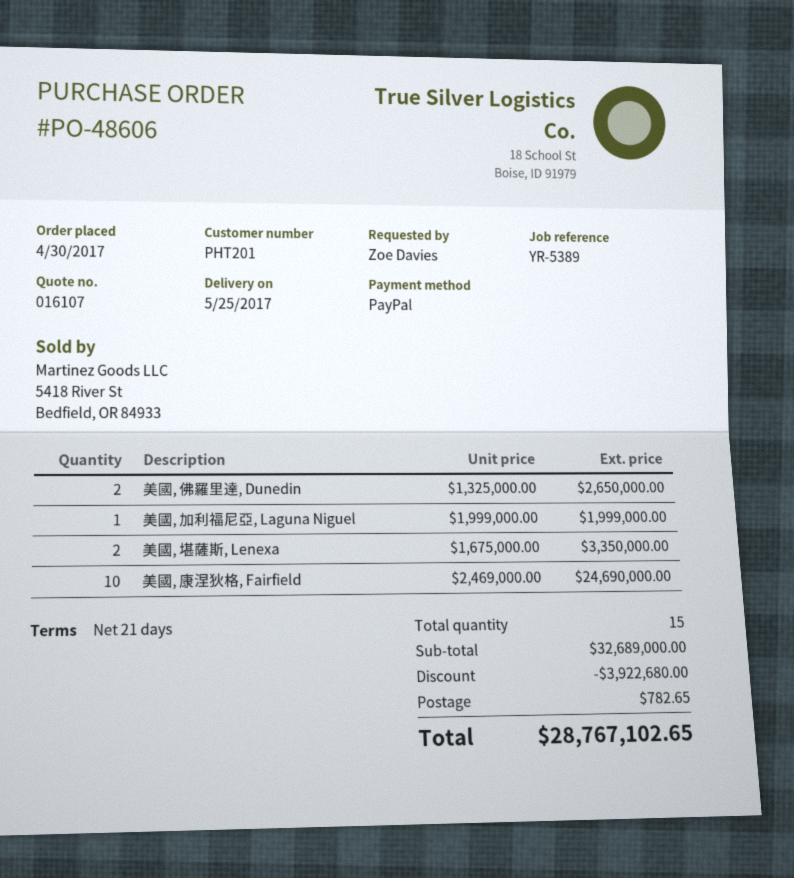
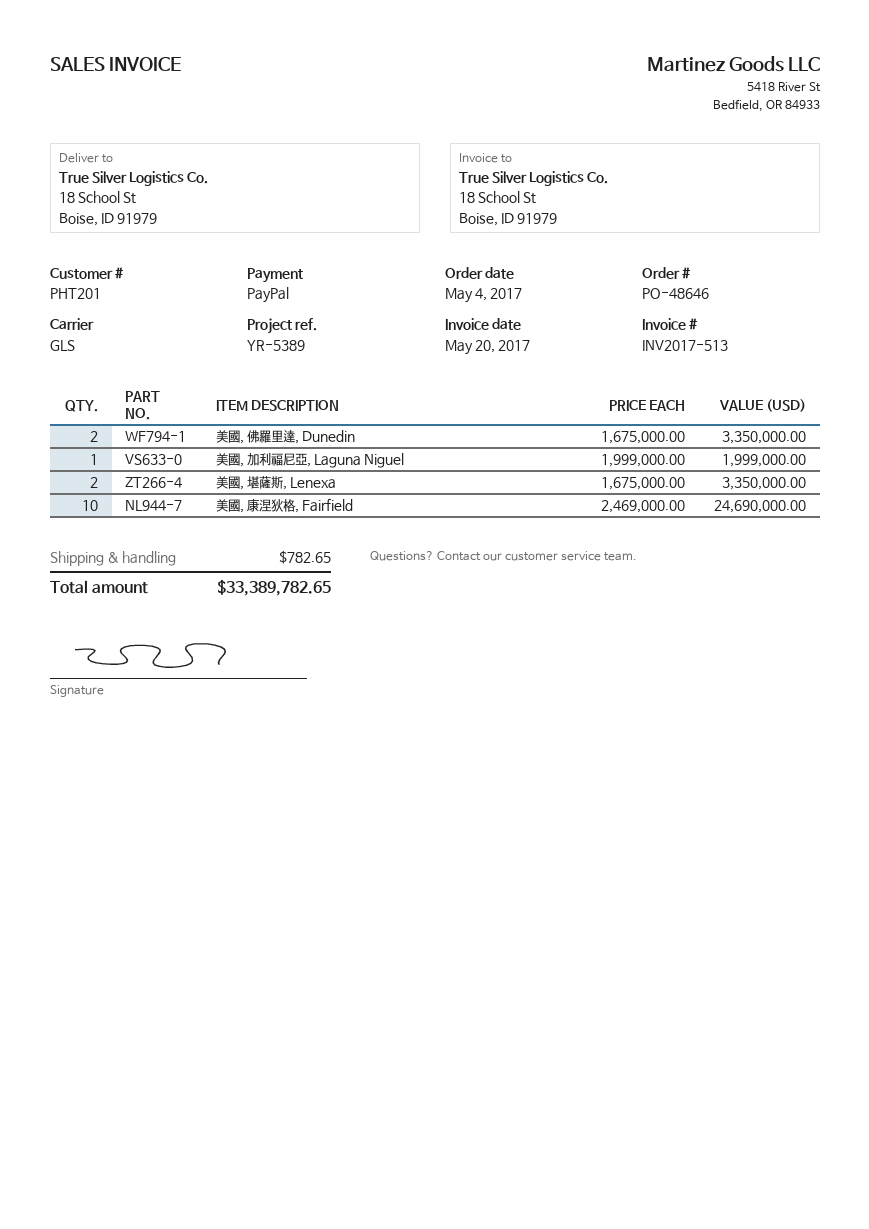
order number: PO-48606 -> PO-48646
order date: 2017-04-30 -> 2017-05-04
美國, 佛羅里達, Dunedin: 2 x 1325000.00 = 2650000.00 -> 2 x 1675000.00 = 3350000.00
discount: 3922680.00 -> none
total: 28767102.65 -> 33389782.65

